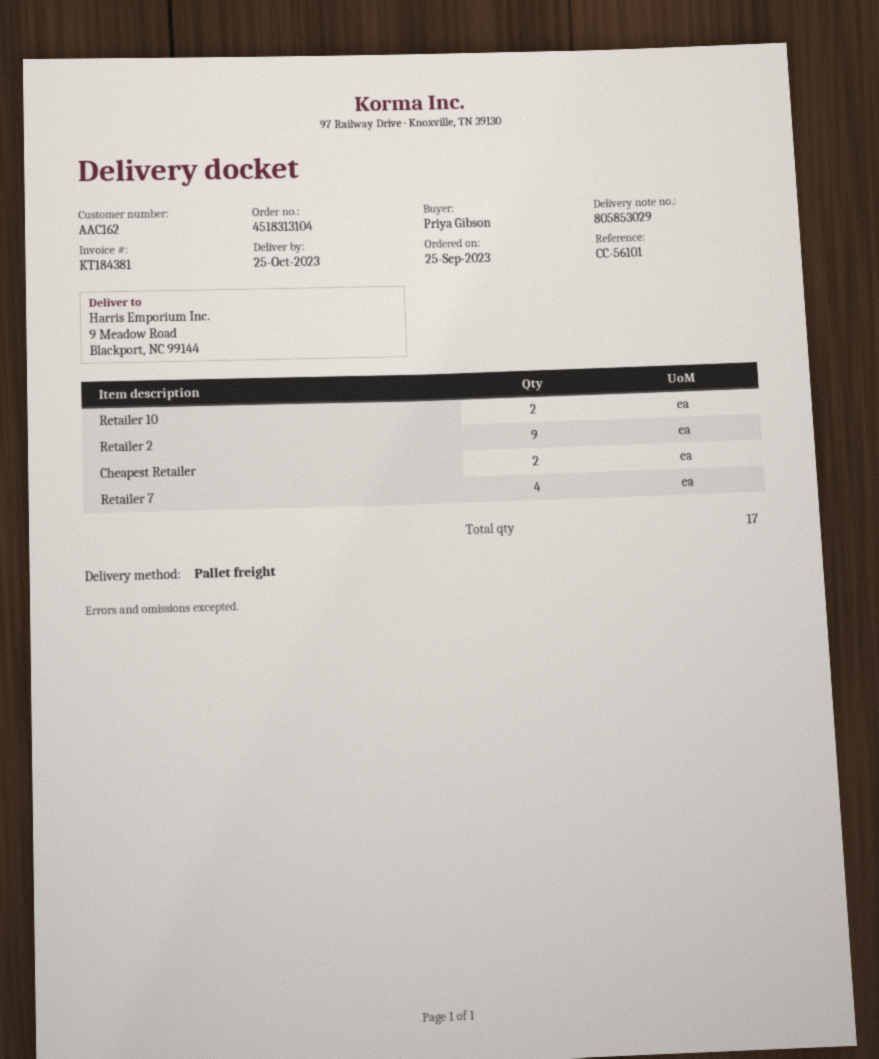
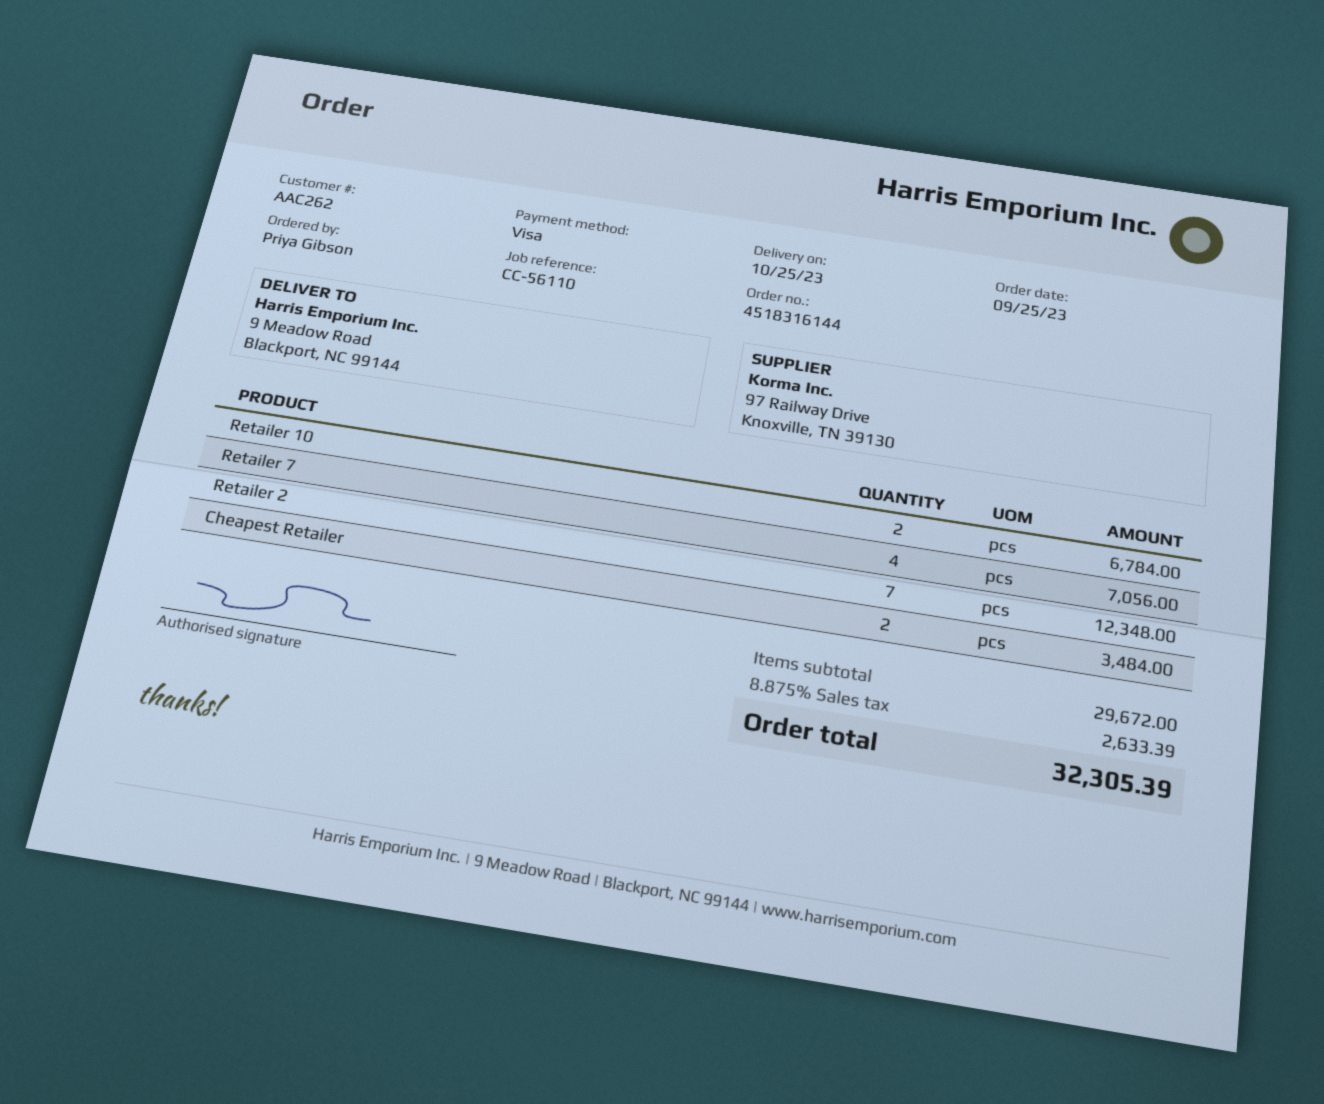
order number: 4518313104 -> 4518316144
customer number: AAC162 -> AAC262
reference: CC-56101 -> CC-56110
Retailer 2: 9 -> 7

